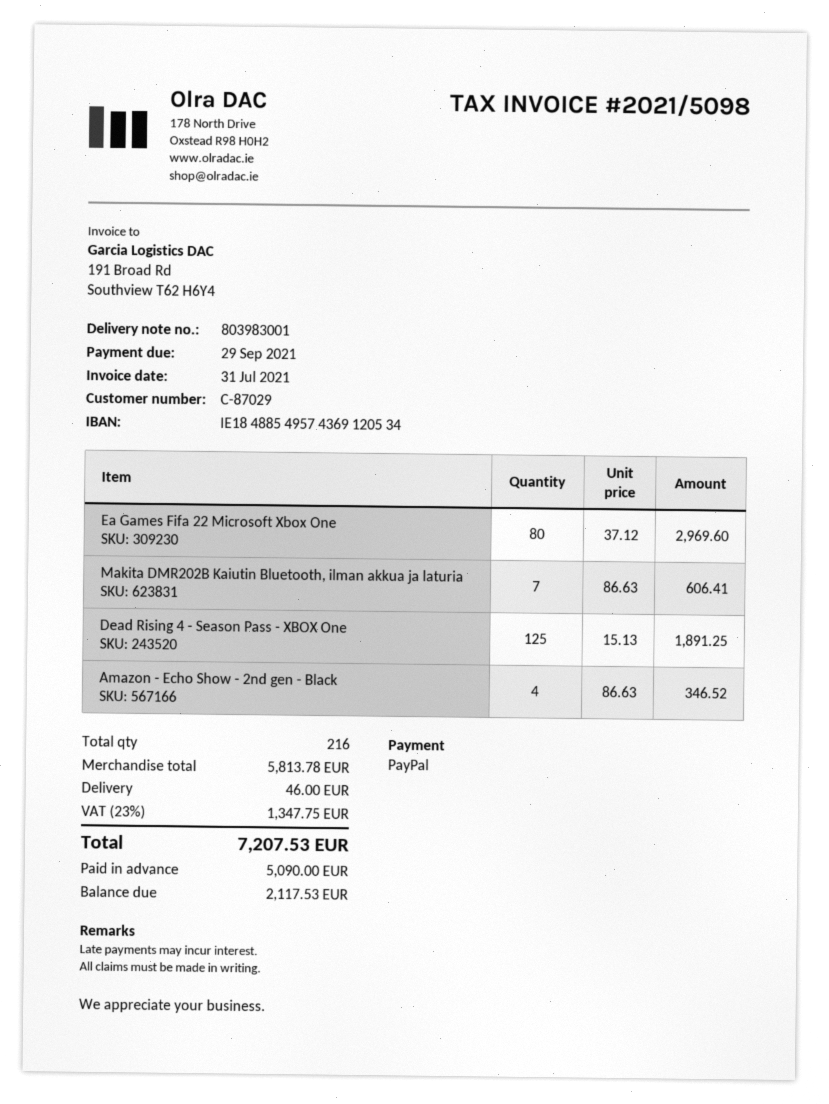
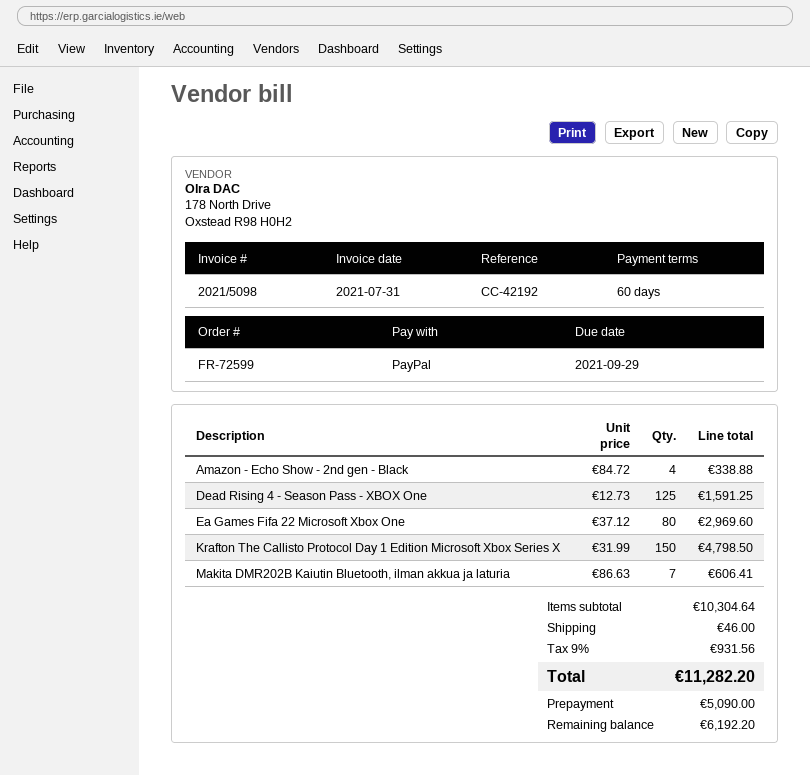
Dead Rising 4 - Season Pass - XBOX One: 125 x 15.13 = 1891.25 -> 125 x 12.73 = 1591.25
Amazon - Echo Show - 2nd gen - Black: 4 x 86.63 = 346.52 -> 4 x 84.72 = 338.88
Krafton The Callisto Protocol Day 1 Edition Microsoft Xbox Series X: none -> 150 x 31.99 = 4798.50
subtotal: 5813.78 -> 10304.64
tax: 23% = 1347.75 -> 9% = 931.56
total: 7207.53 -> 11282.20
balance: 2117.53 -> 6192.20

